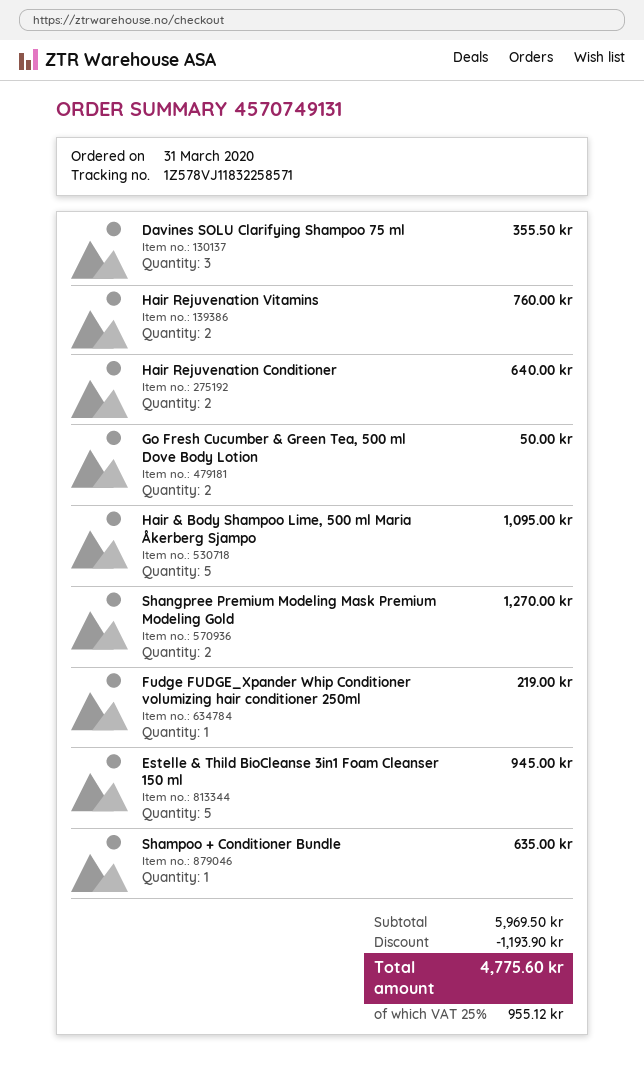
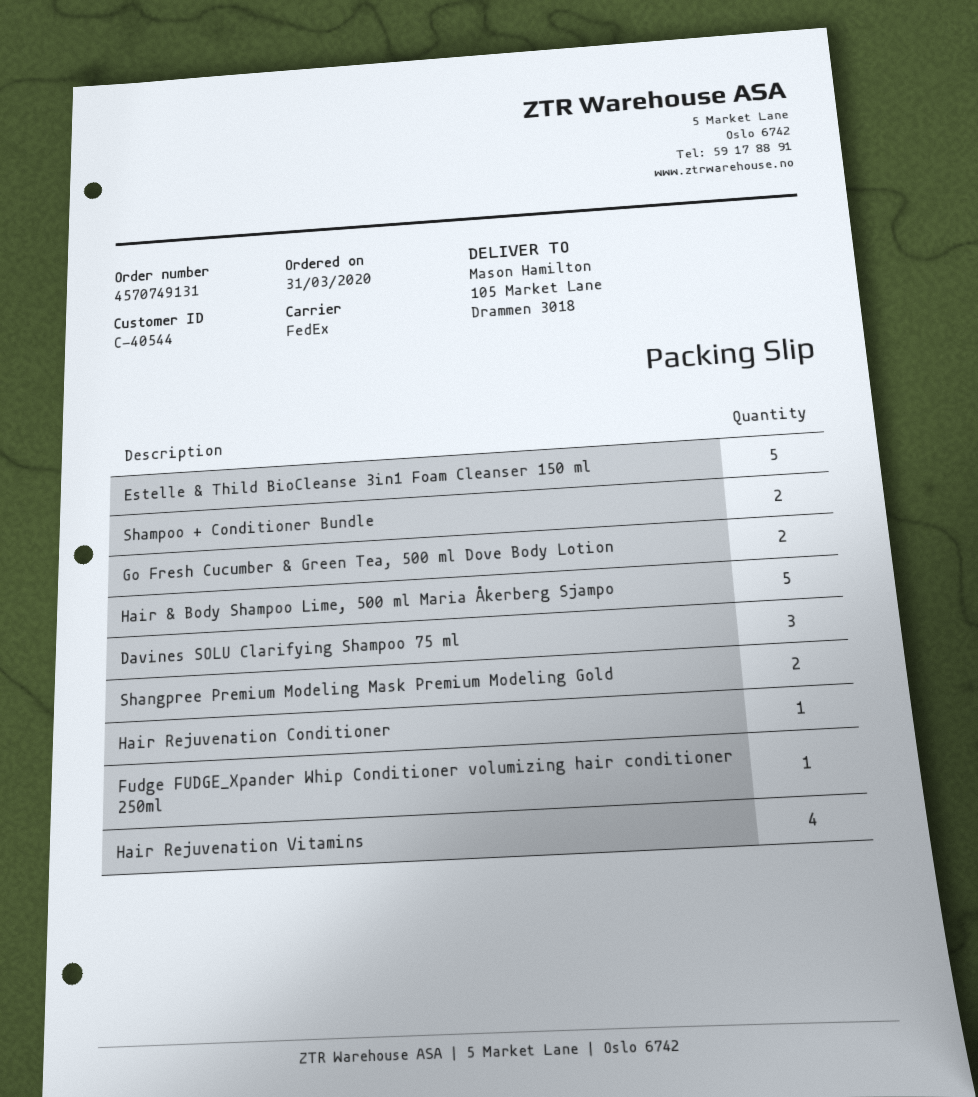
Hair Rejuvenation Vitamins: 2 -> 4
Hair Rejuvenation Conditioner: 2 -> 1
Shampoo + Conditioner Bundle: 1 -> 2

